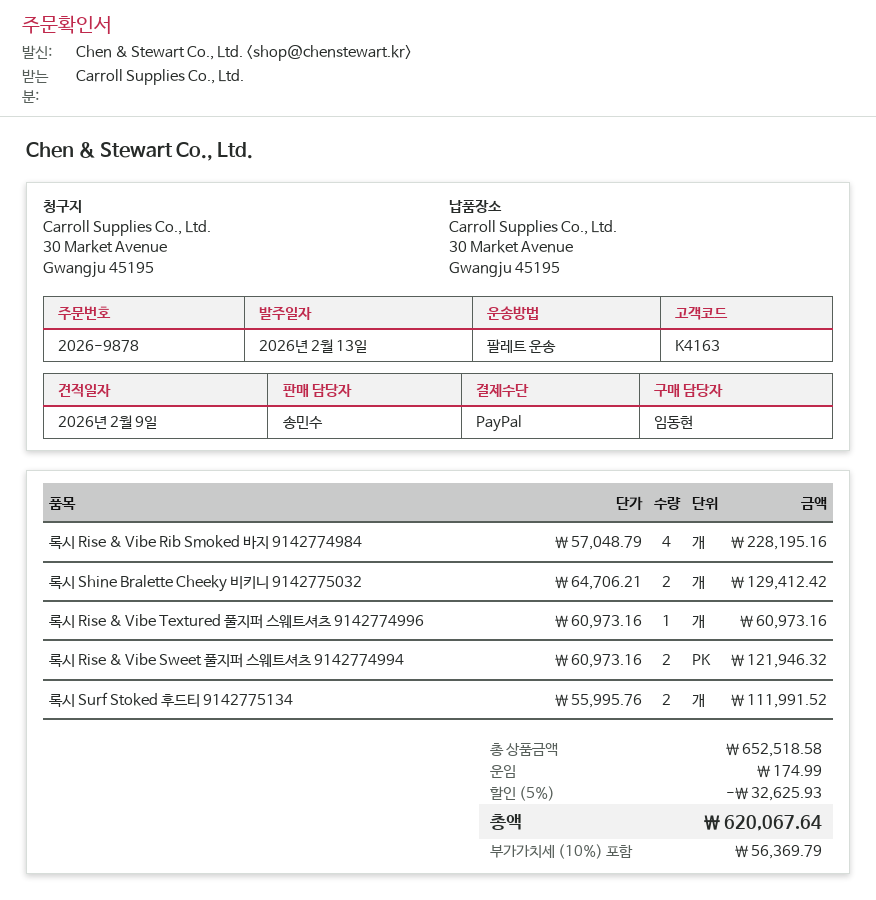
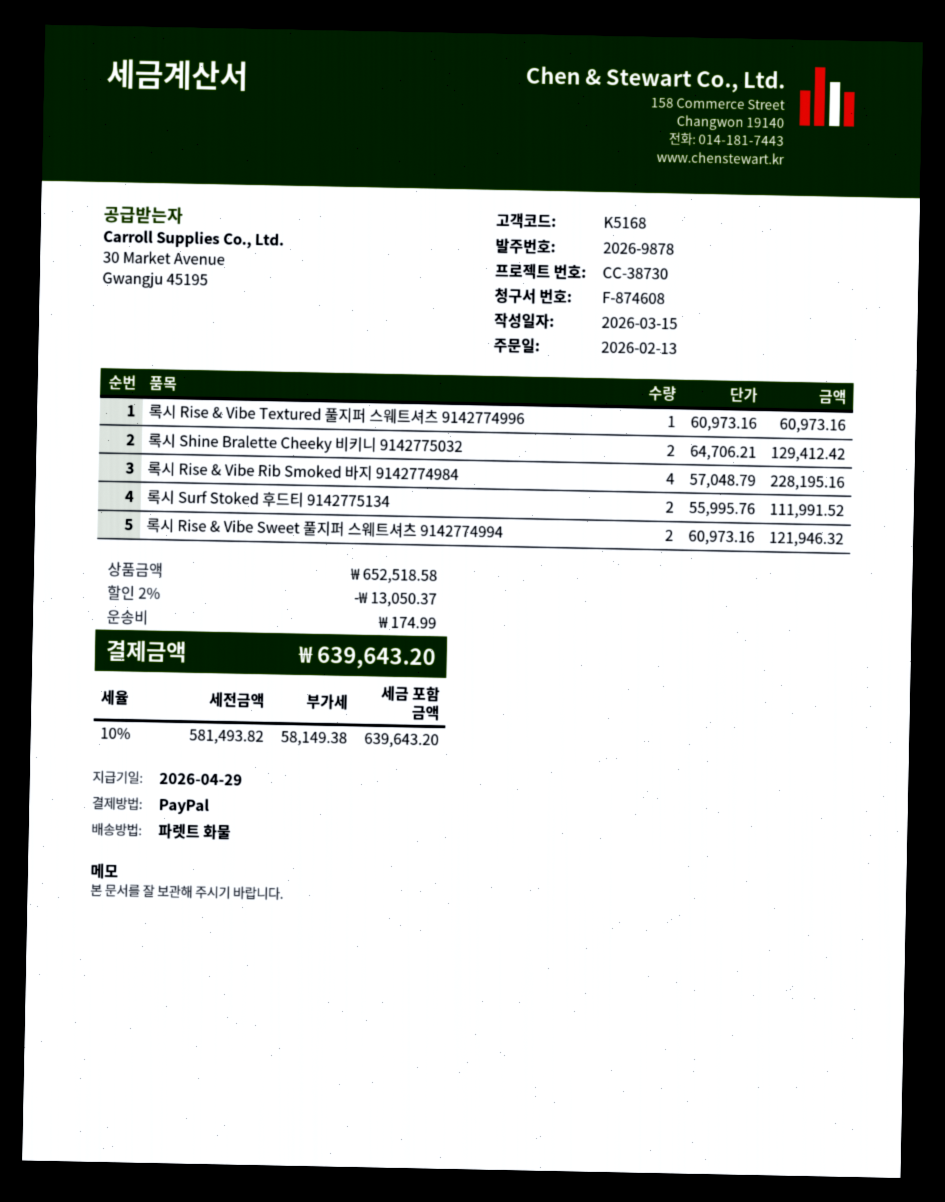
customer number: K4163 -> K5168
discount: 5% = 32625.93 -> 2% = 13050.37
tax: 10% = 56369.79 -> 10% = 58149.38
total: 620067.64 -> 639643.20

